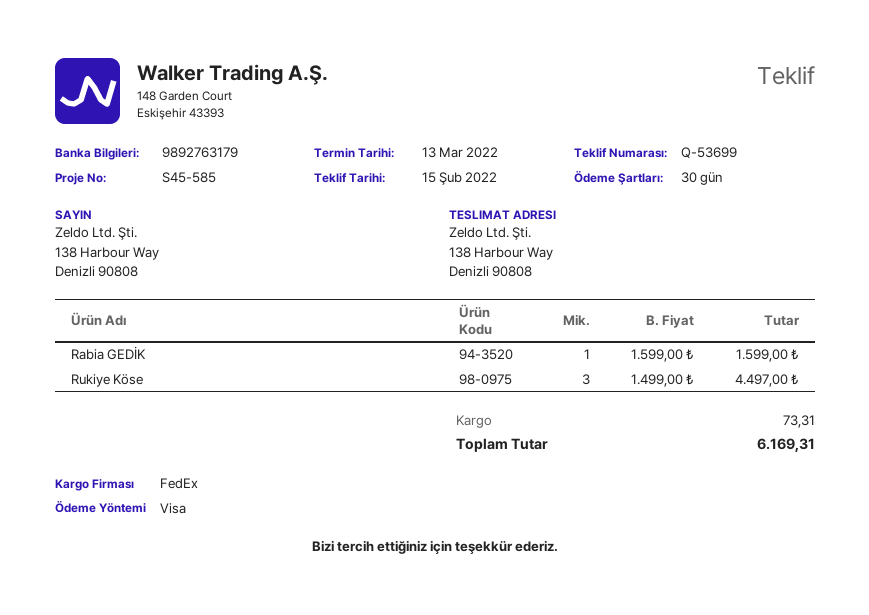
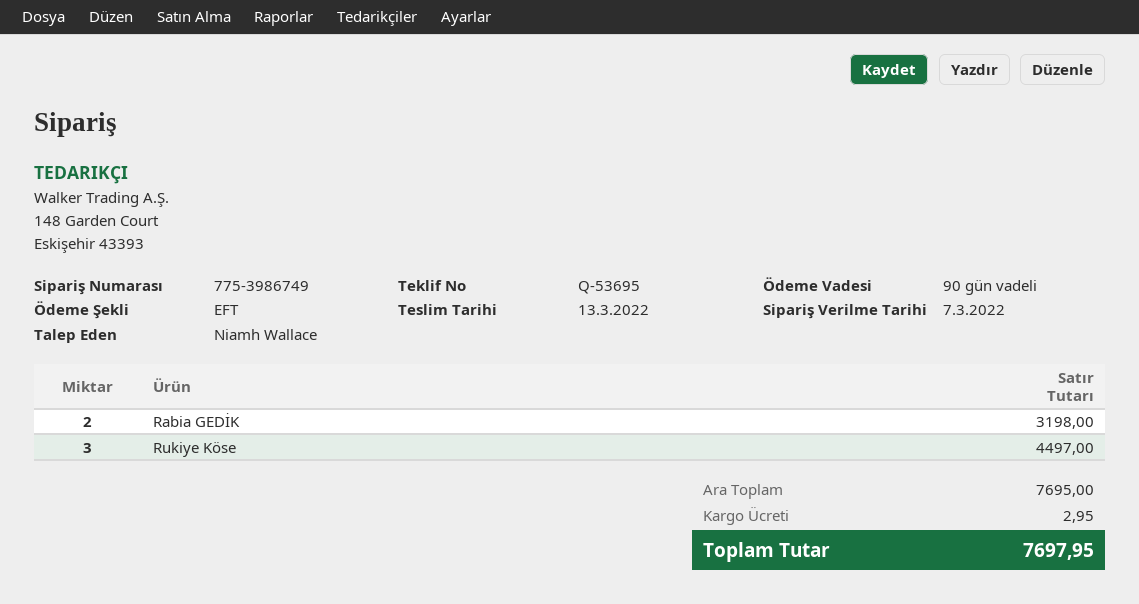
quote number: Q-53699 -> Q-53695
payment terms: 30 days -> 90 days
payment method: Visa -> bank transfer
Rabia GEDİK: 1 for 1599.00 -> 2 for 3198.00
shipping: 73.31 -> 2.95
total: 6169.31 -> 7697.95

